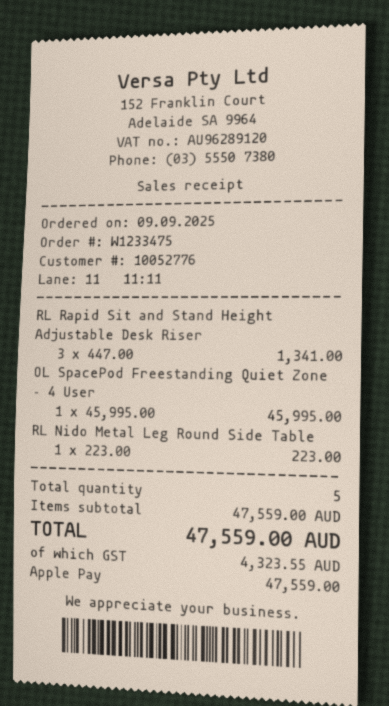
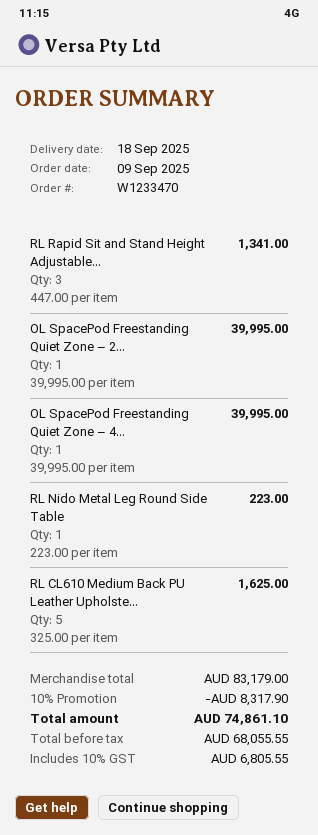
order number: W1233475 -> W1233470
OL SpacePod Freestanding Quiet Zone – 4 User: 1 x 45995.00 = 45995.00 -> 1 x 39995.00 = 39995.00
OL SpacePod Freestanding Quiet Zone – 2...: none -> 1 x 39995.00 = 39995.00
RL CL610 Medium Back PU Leather Upholste...: none -> 5 x 325.00 = 1625.00
subtotal: 47559.00 -> 83179.00
discount: none -> 10% = 8317.90
tax: 4323.55 -> 6805.55
total: 47559.00 -> 74861.10

